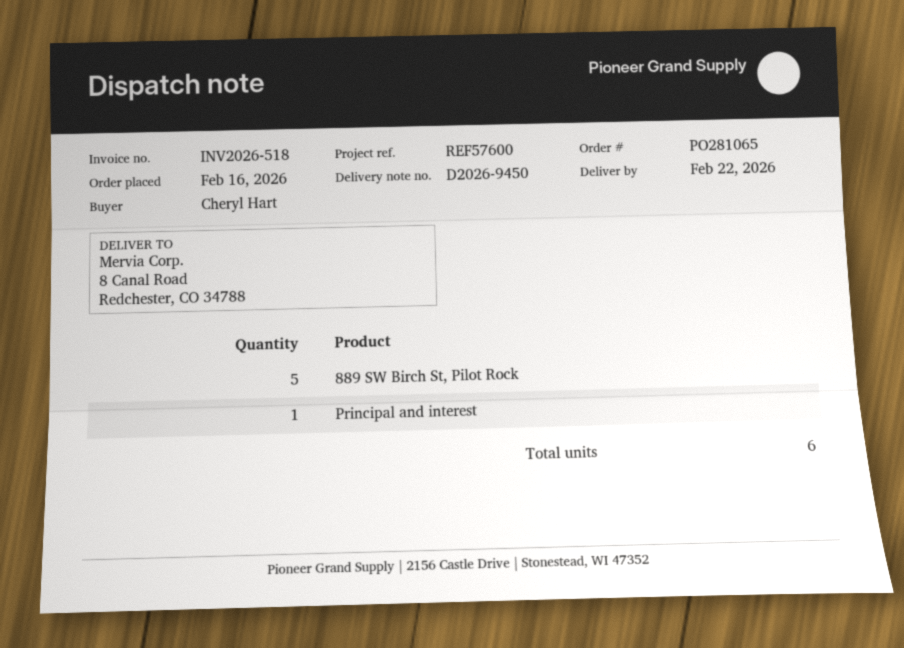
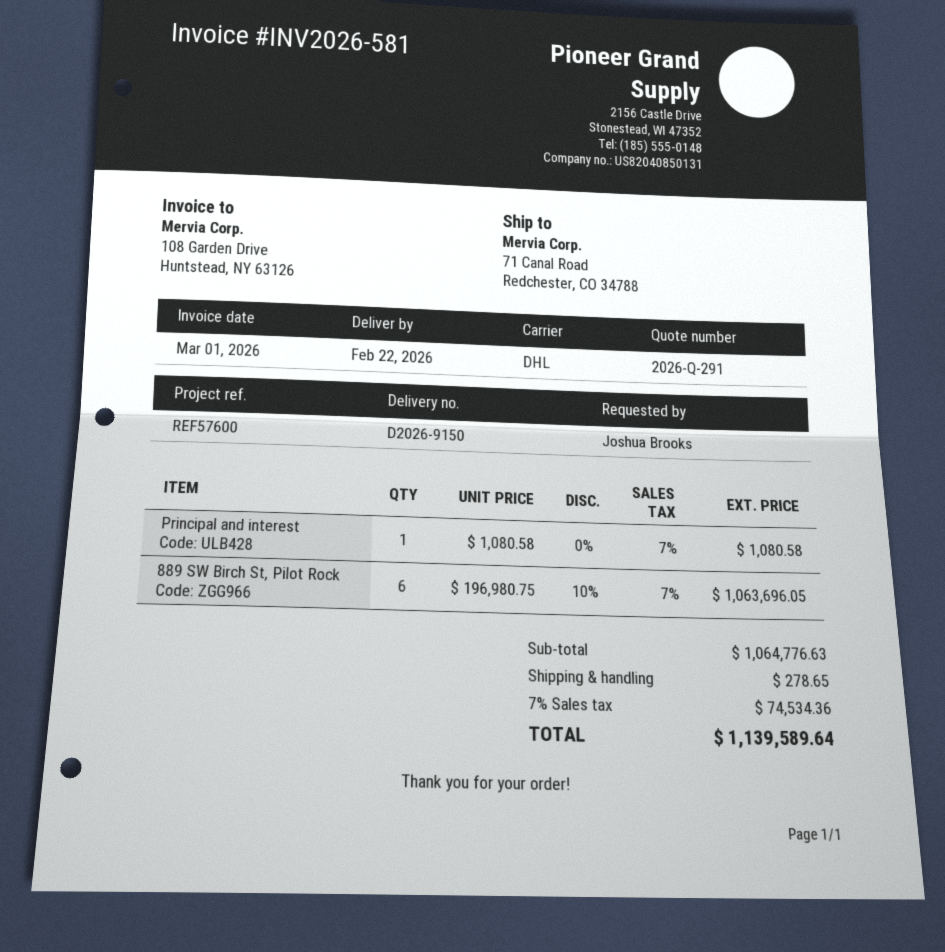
delivery note number: D2026-9450 -> D2026-9150
invoice number: INV2026-518 -> INV2026-581
ordered by: Cheryl Hart -> Joshua Brooks
ship to: 8 Canal Road, Redchester, CO 34788 -> 71 Canal Road, Redchester, CO 34788
889 SW Birch St, Pilot Rock: 5 -> 6

